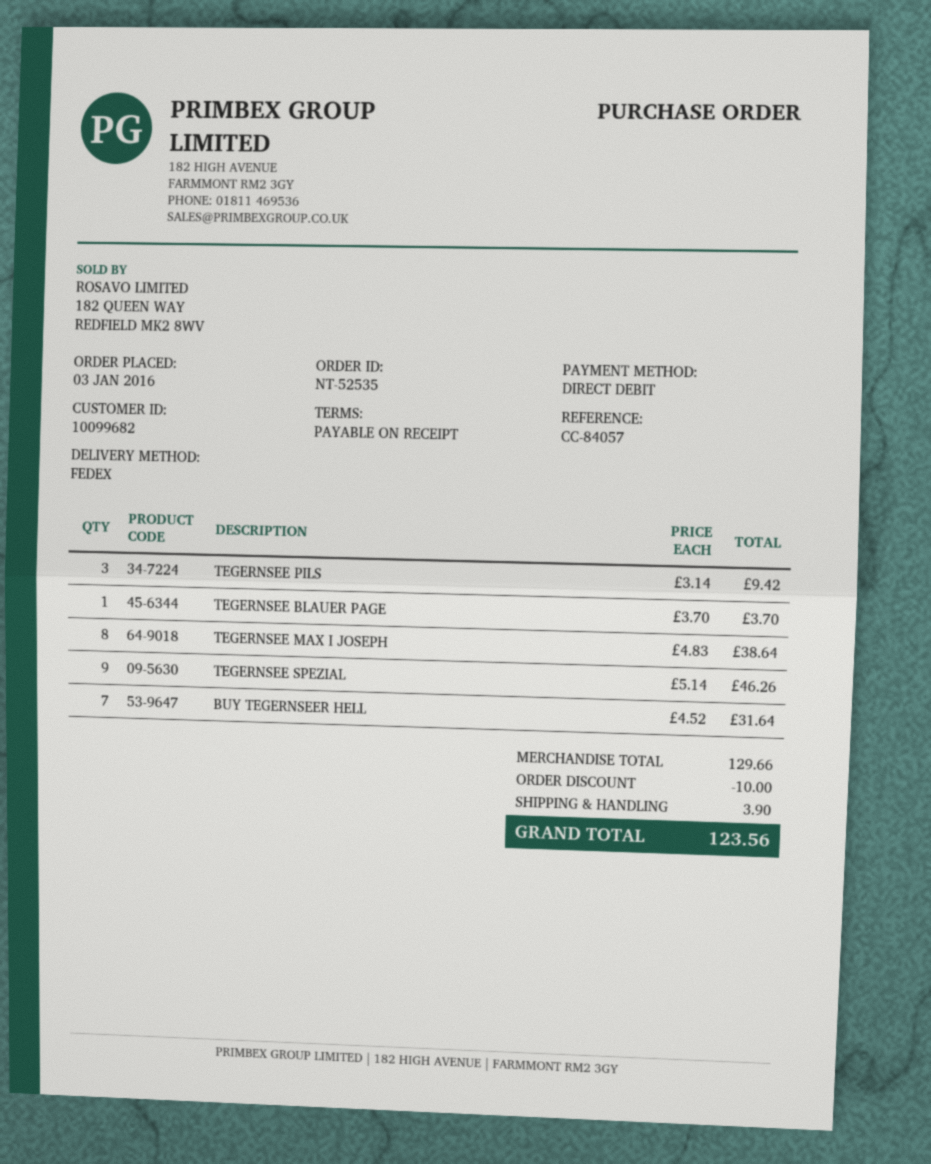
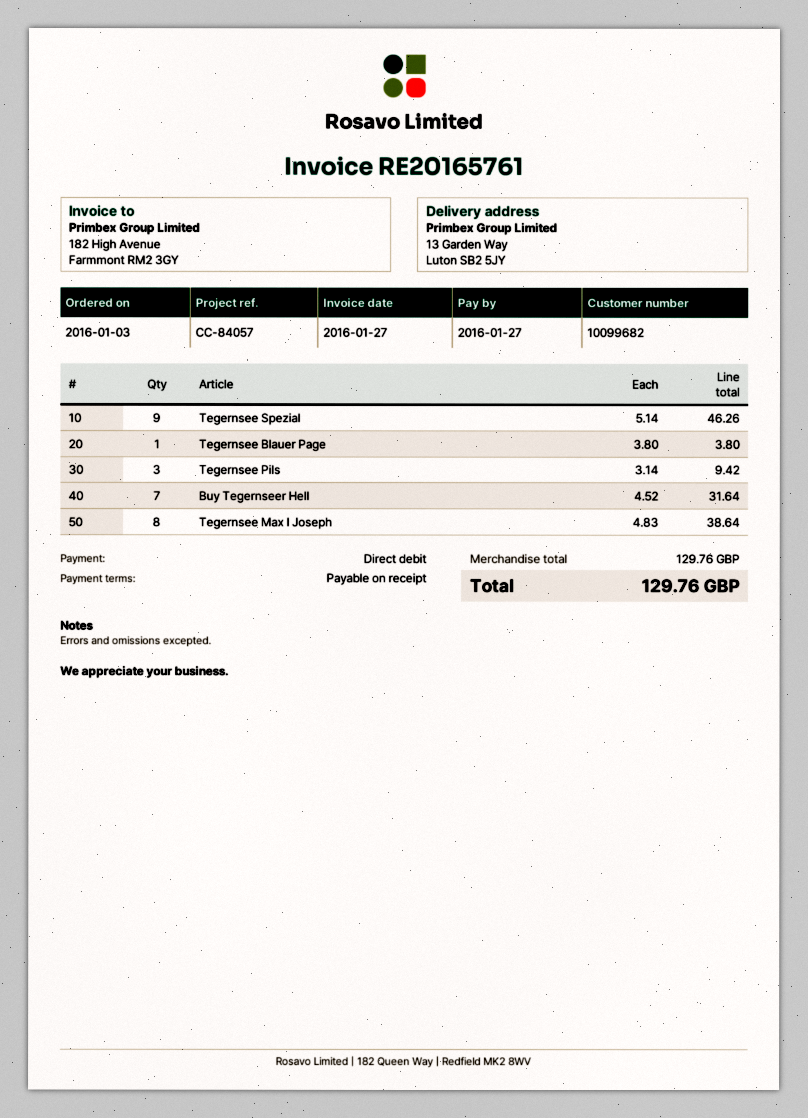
TEGERNSEE BLAUER PAGE: 1 x 3.70 = 3.70 -> 1 x 3.80 = 3.80
subtotal: 129.66 -> 129.76
discount: 10.00 -> none
shipping: 3.90 -> none
total: 123.56 -> 129.76

